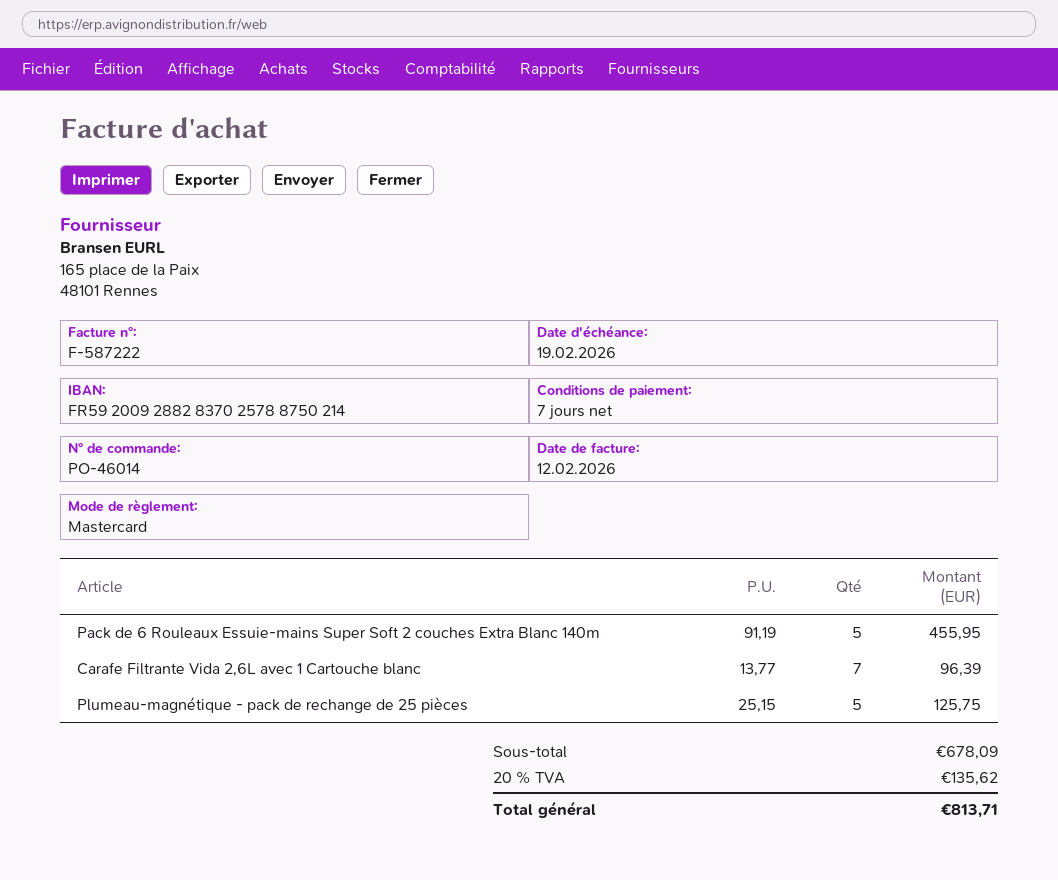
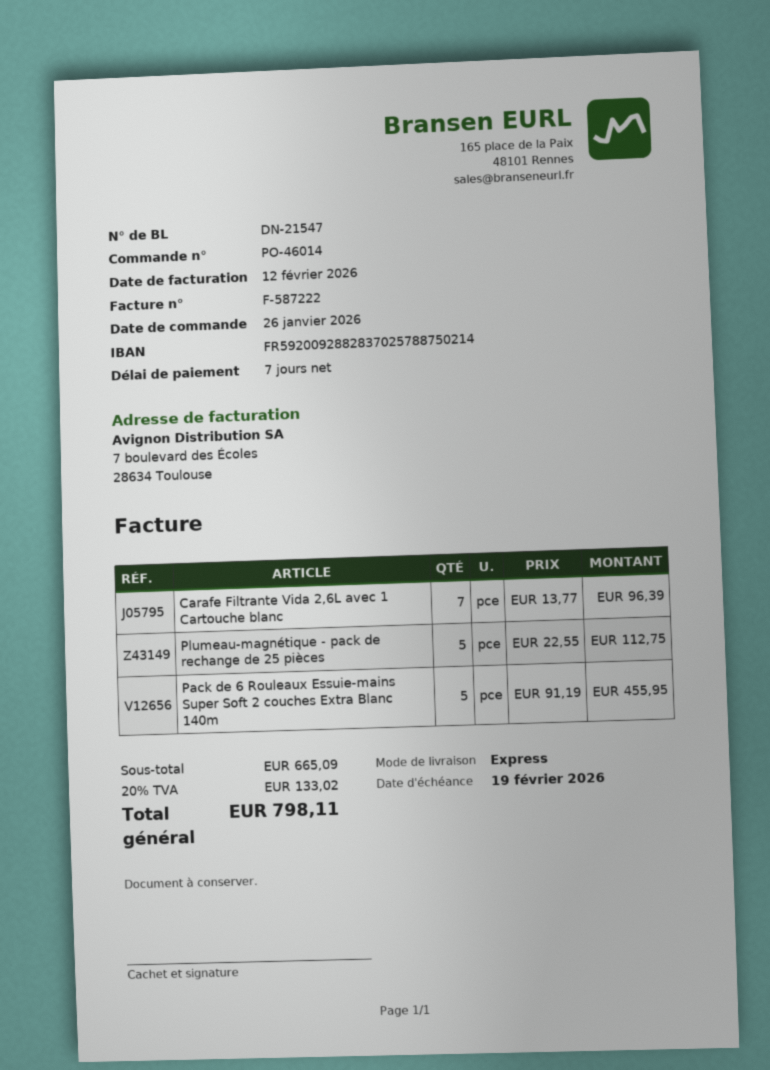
Plumeau-magnétique - pack de rechange de 25 pièces: 5 x 25.15 = 125.75 -> 5 x 22.55 = 112.75
subtotal: 678.09 -> 665.09
tax: 20% = 135.62 -> 20% = 133.02
total: 813.71 -> 798.11

